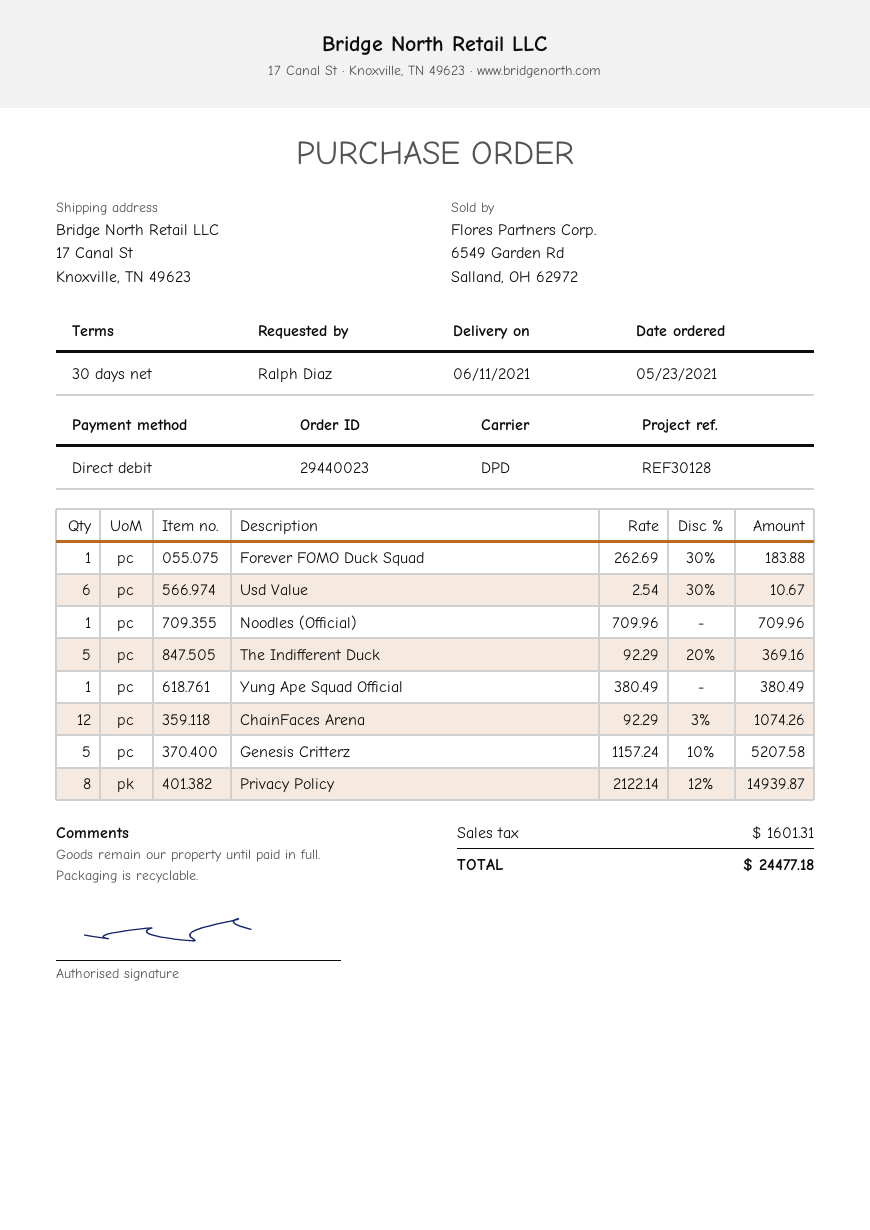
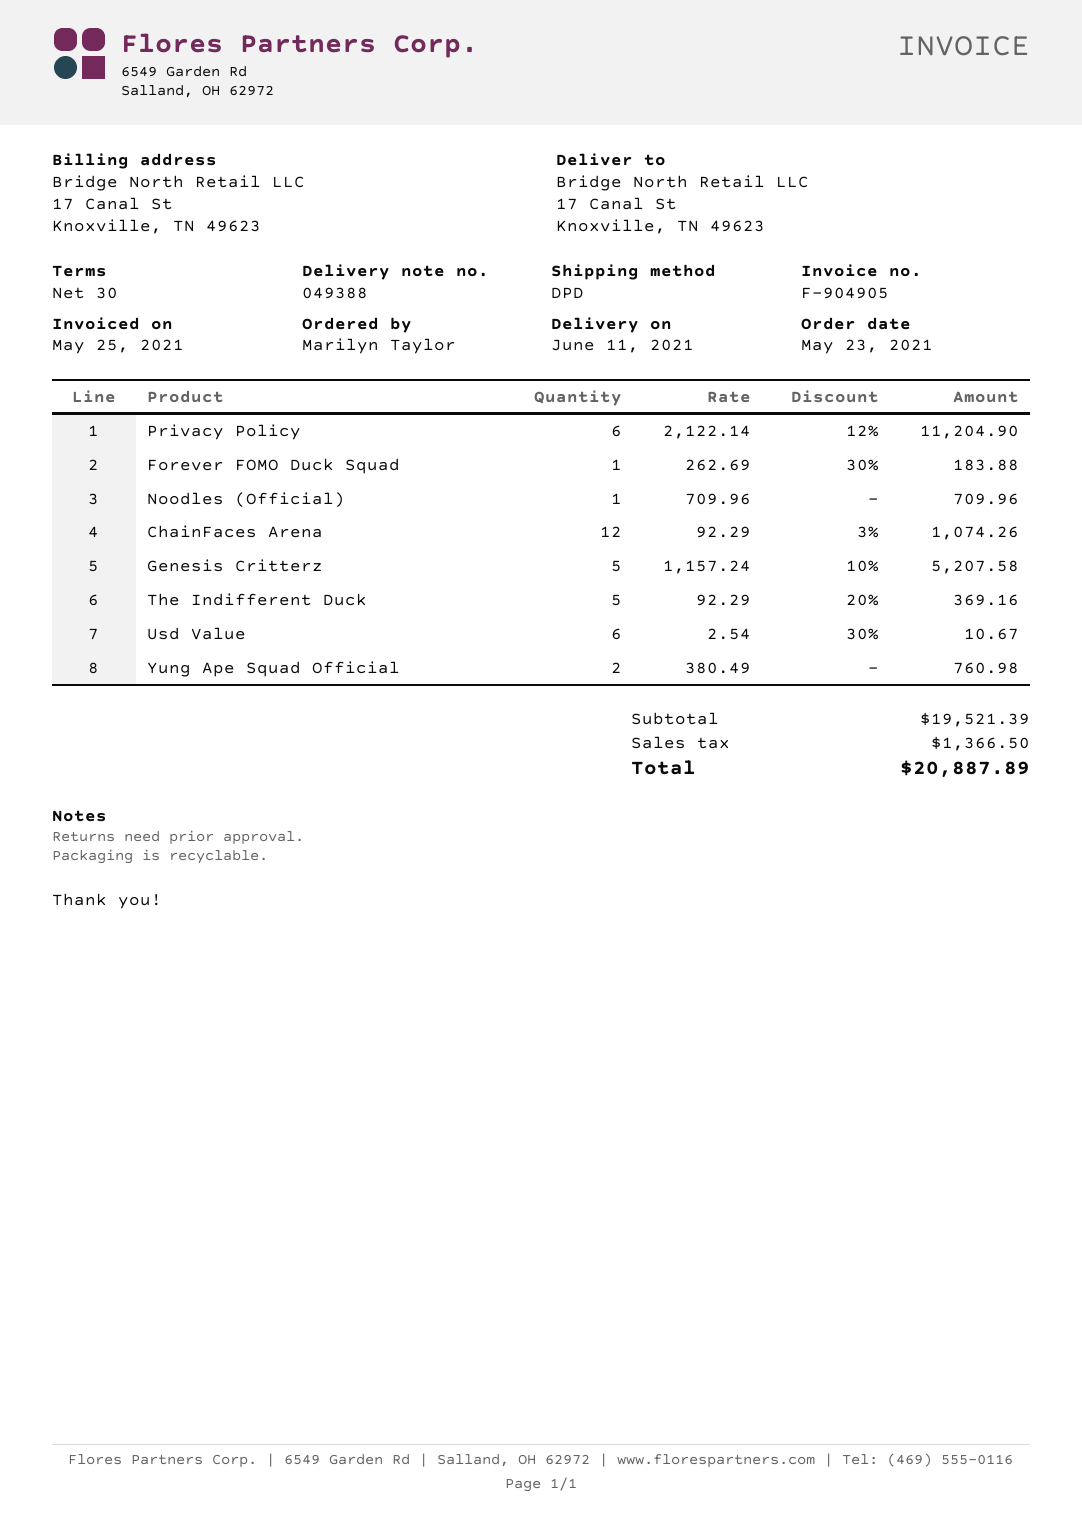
ordered by: Ralph Diaz -> Marilyn Taylor
Yung Ape Squad Official: 1 x 380.49 = 380.49 -> 2 x 380.49 = 760.98
Privacy Policy: 8 x 2122.14 - 12% = 14939.87 -> 6 x 2122.14 - 12% = 11204.90
tax: 1601.31 -> 1366.50
total: 24477.18 -> 20887.89

